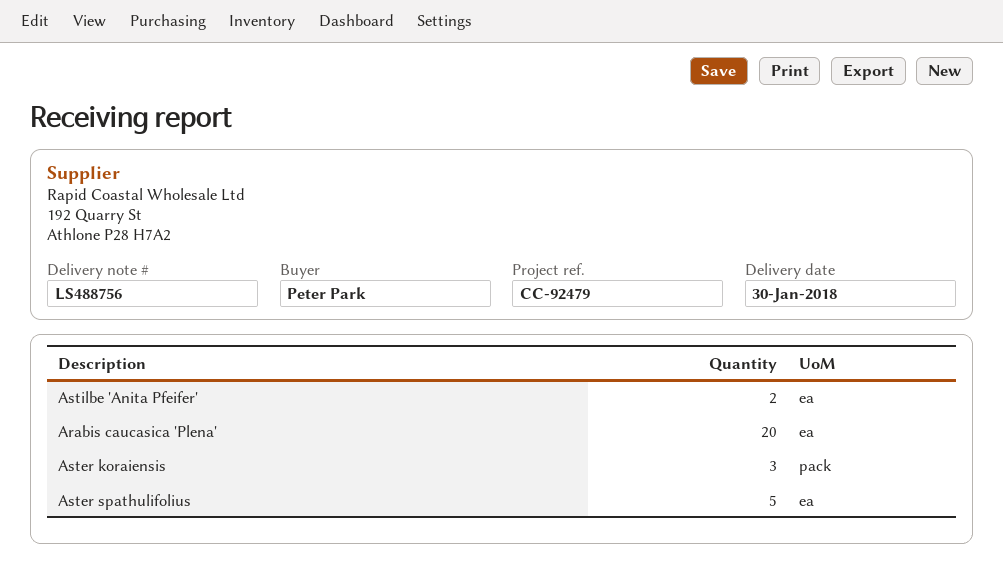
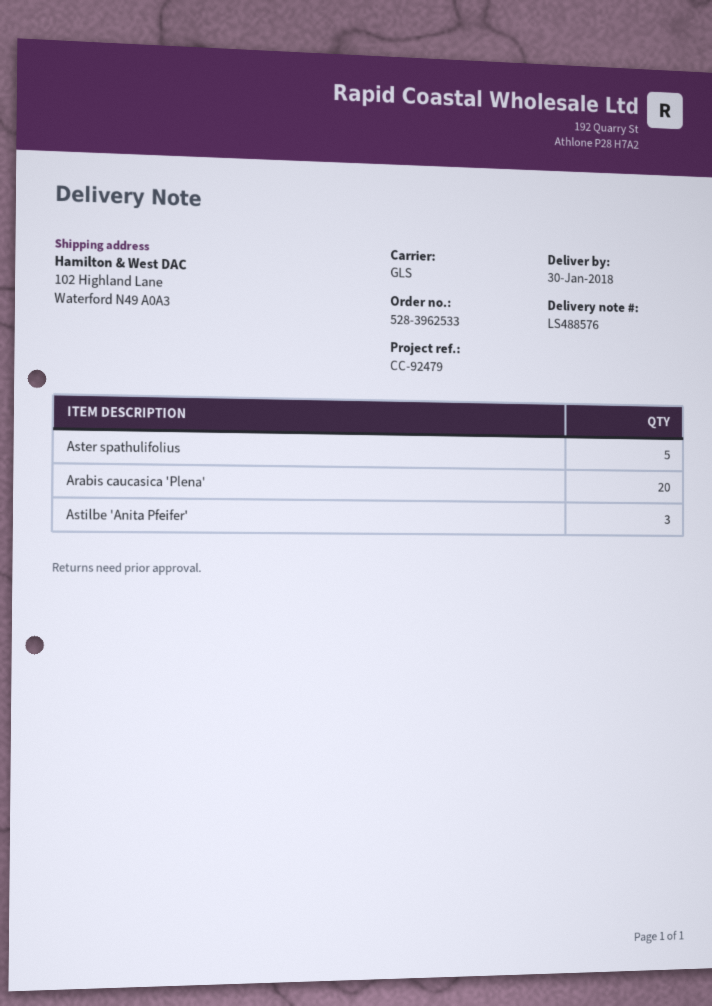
delivery note number: LS488756 -> LS488576
Astilbe 'Anita Pfeifer': 2 -> 3
Aster koraiensis: 3 -> none

